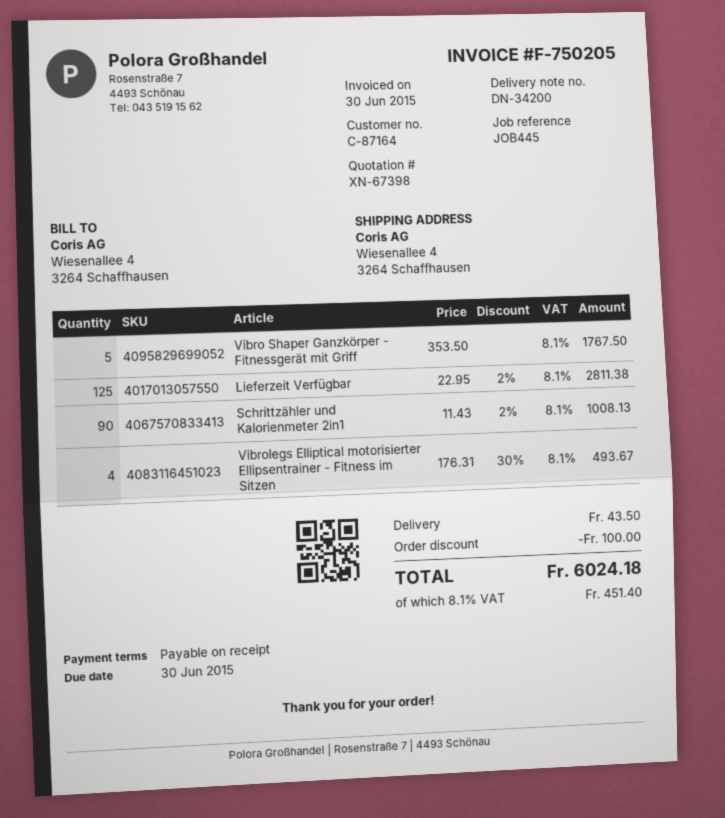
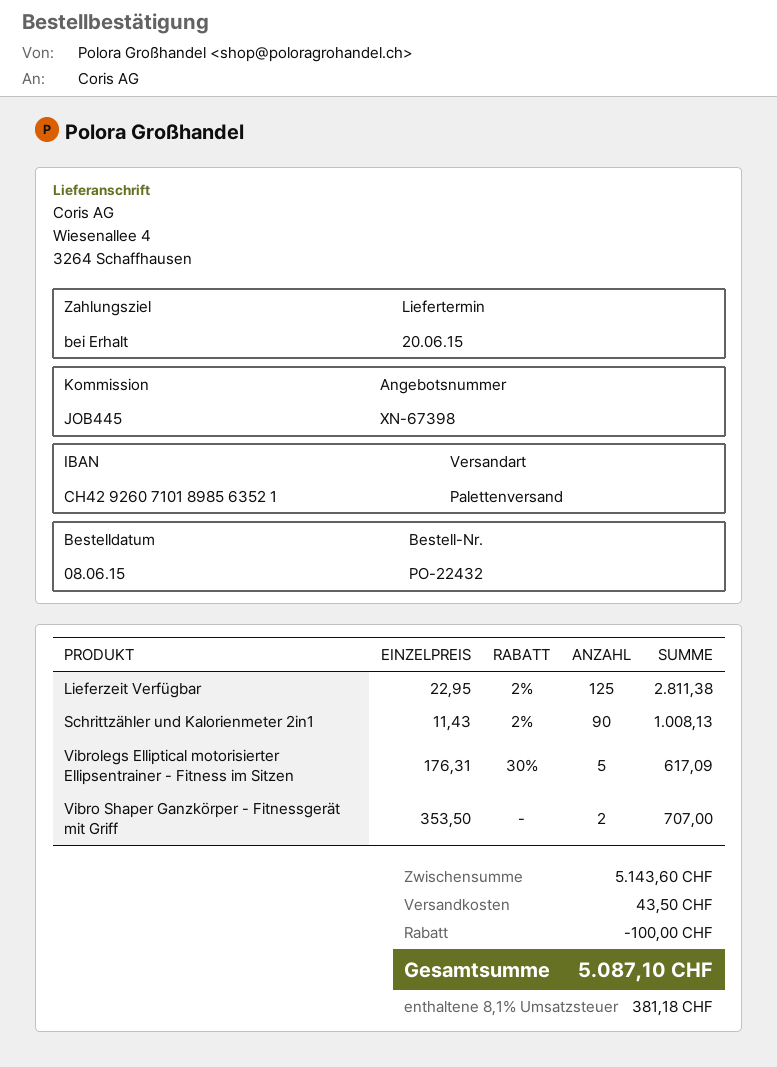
Vibro Shaper Ganzkörper - Fitnessgerät mit Griff: 5 x 353.50 = 1767.50 -> 2 x 353.50 = 707.00
Vibrolegs Elliptical motorisierter Ellipsentrainer - Fitness im Sitzen: 4 x 176.31 - 30% = 493.67 -> 5 x 176.31 - 30% = 617.09
tax: 8.1% = 451.40 -> 8.1% = 381.18
total: 6024.18 -> 5087.10

